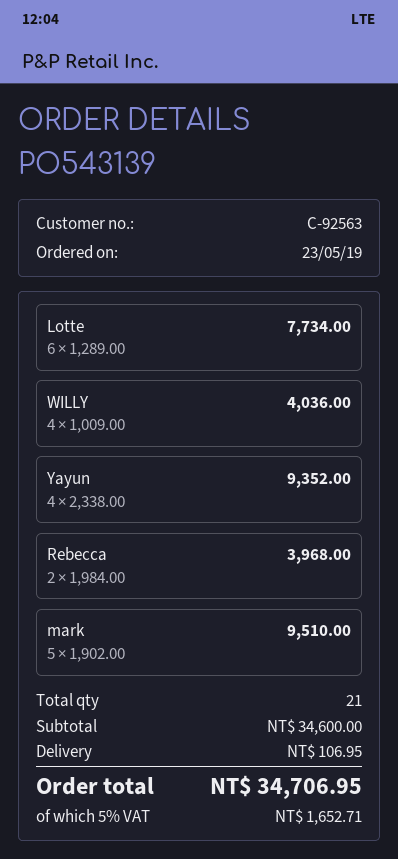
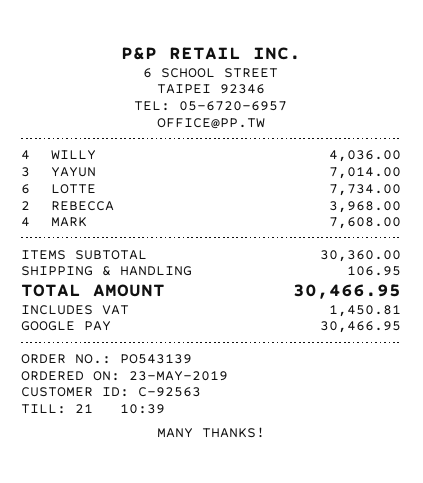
Yayun: 4 for 9352.00 -> 3 for 7014.00
mark: 5 for 9510.00 -> 4 for 7608.00
subtotal: 34600.00 -> 30360.00
tax: 1652.71 -> 1450.81
total: 34706.95 -> 30466.95

